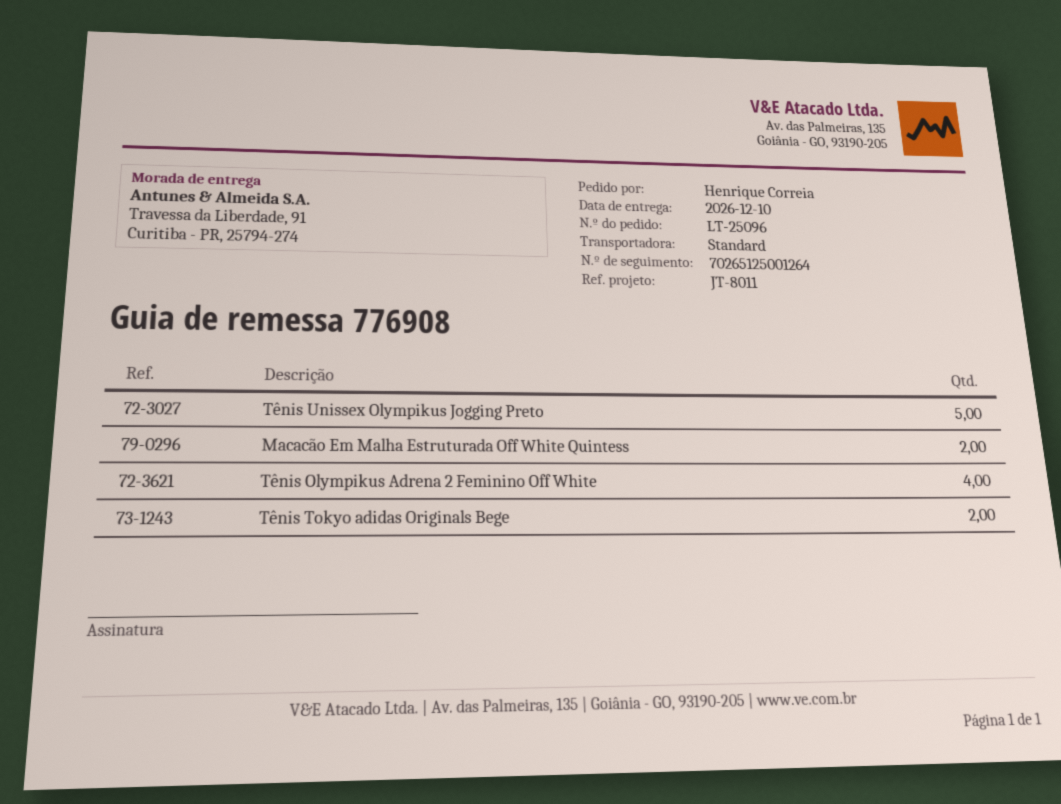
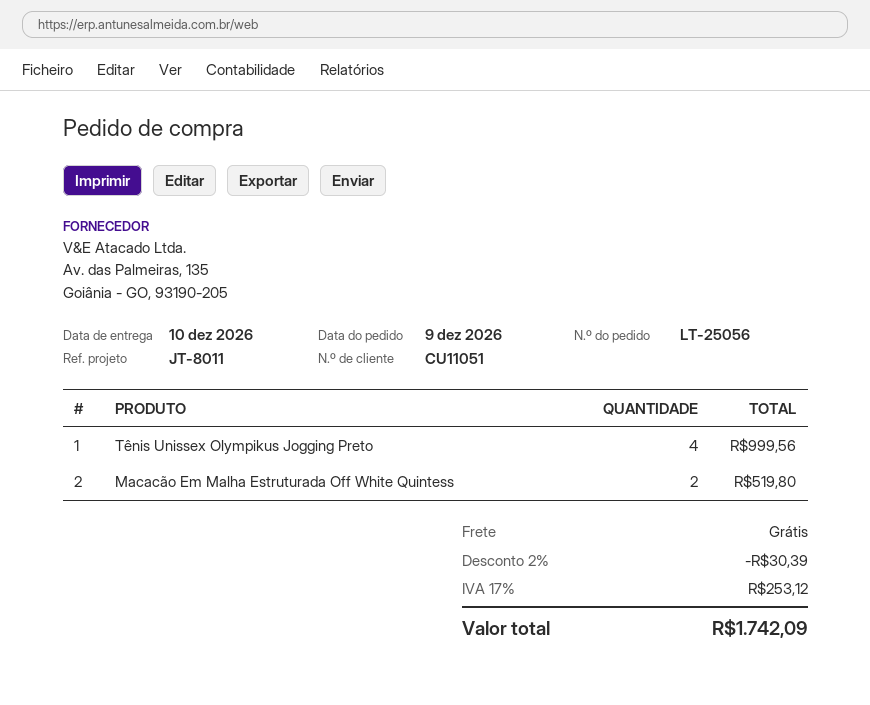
order number: LT-25096 -> LT-25056
Tênis Unissex Olympikus Jogging Preto: 5 -> 4
Tênis Olympikus Adrena 2 Feminino Off White: 4 -> none
Tênis Tokyo adidas Originals Bege: 2 -> none

